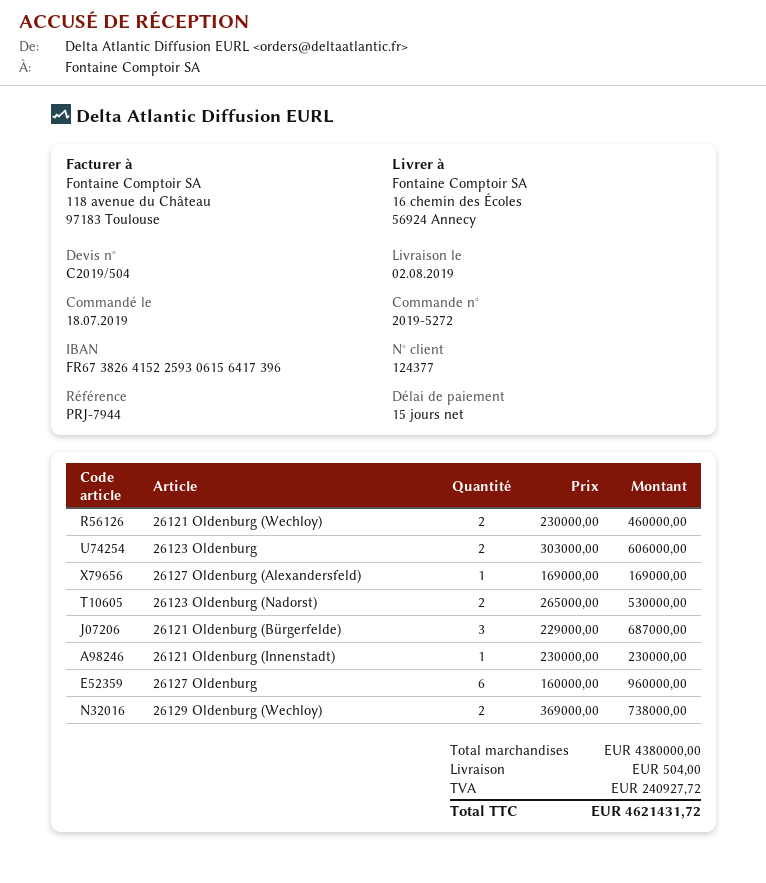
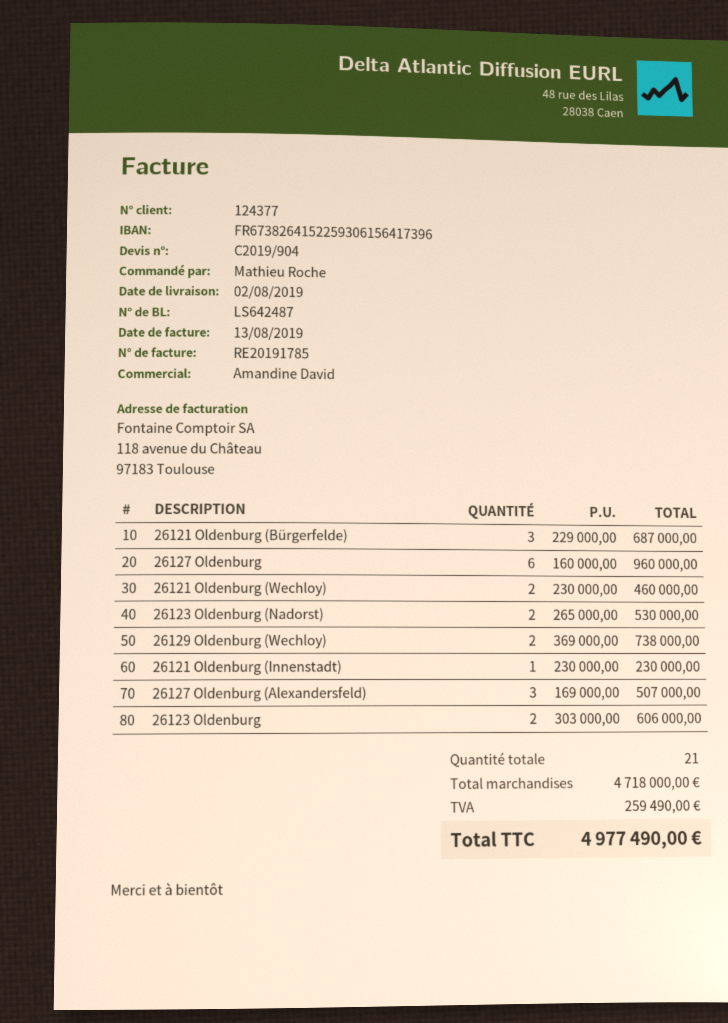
quote number: C2019/504 -> C2019/904
26127 Oldenburg (Alexandersfeld): 1 x 169000.00 = 169000.00 -> 3 x 169000.00 = 507000.00
subtotal: 4380000.00 -> 4718000.00
shipping: 504.00 -> none
tax: 240927.72 -> 259490.00
total: 4621431.72 -> 4977490.00

